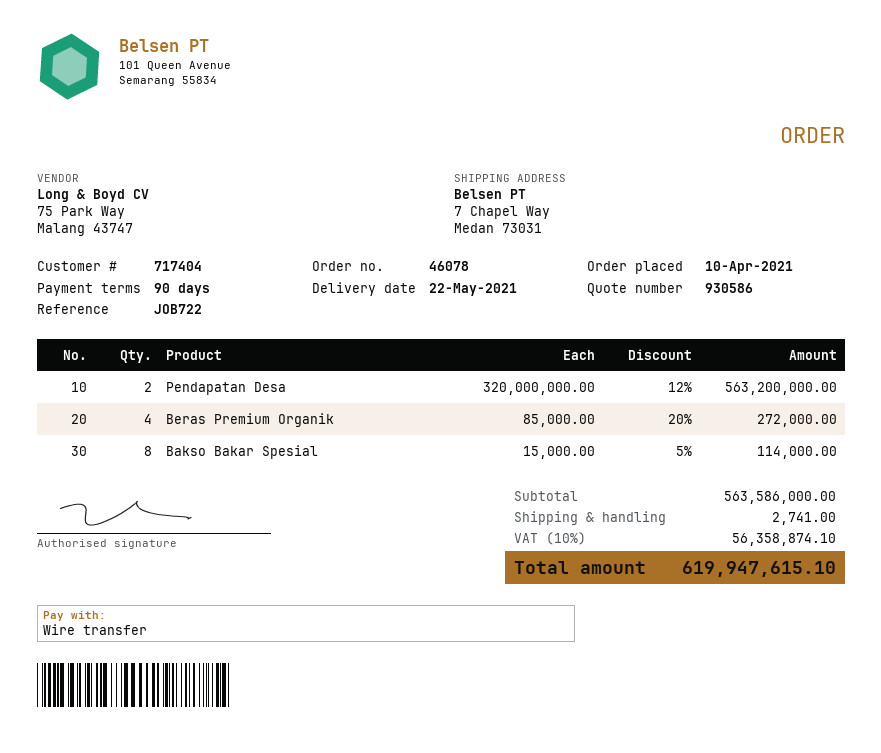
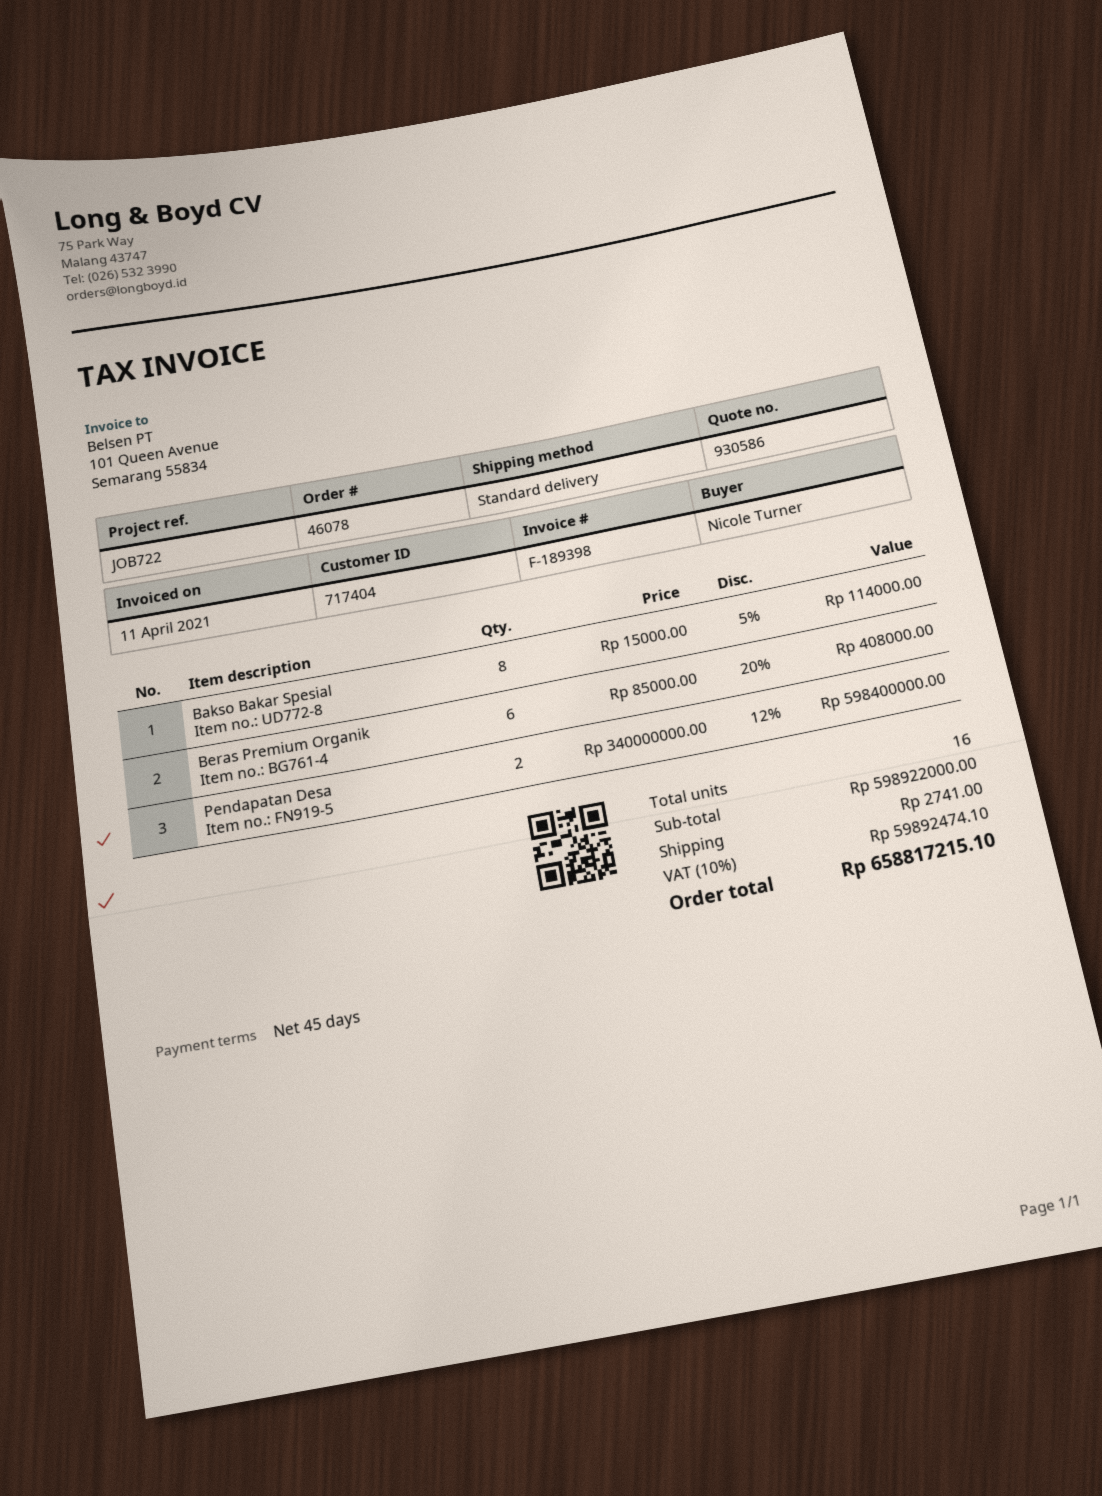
payment terms: 90 days -> 45 days
Pendapatan Desa: 2 x 320000000.00 - 12% = 563200000.00 -> 2 x 340000000.00 - 12% = 598400000.00
Beras Premium Organik: 4 x 85000.00 - 20% = 272000.00 -> 6 x 85000.00 - 20% = 408000.00
subtotal: 563586000.00 -> 598922000.00
tax: 10% = 56358874.10 -> 10% = 59892474.10
total: 619947615.10 -> 658817215.10

